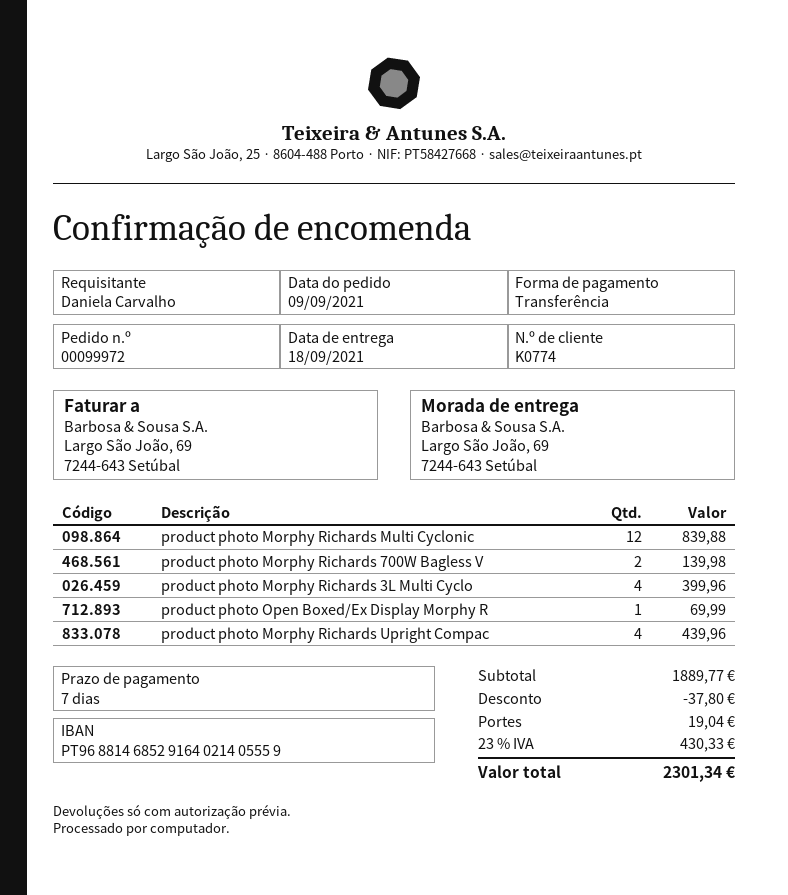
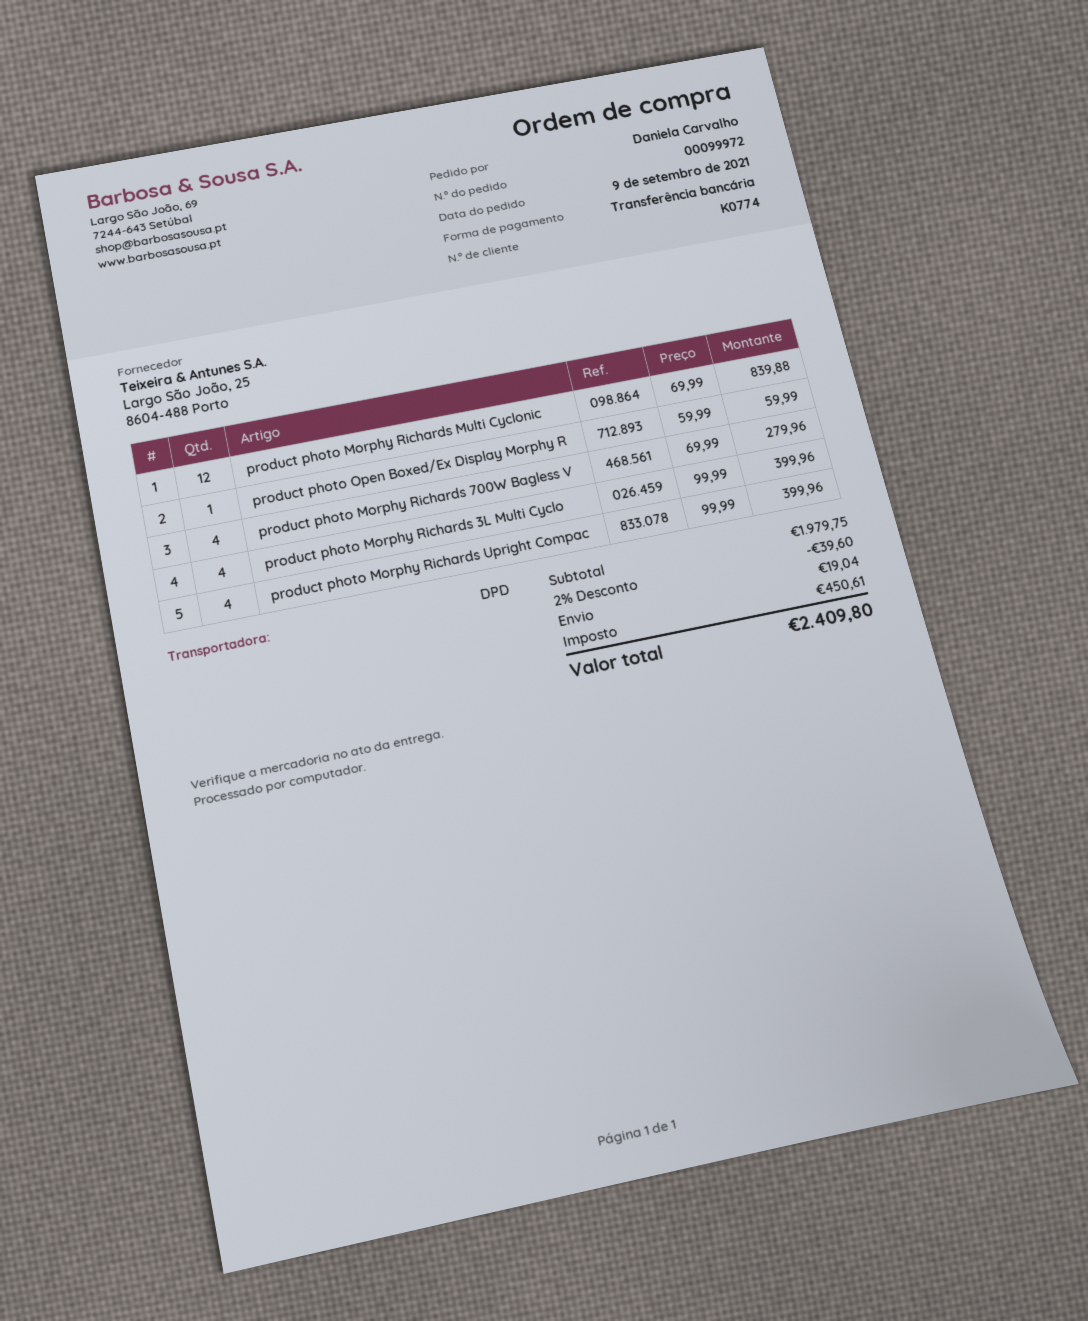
product photo Morphy Richards 700W Bagless V: 2 for 139.98 -> 4 for 279.96
product photo Open Boxed/Ex Display Morphy R: 1 for 69.99 -> 1 for 59.99
product photo Morphy Richards Upright Compac: 4 for 439.96 -> 4 for 399.96
subtotal: 1889.77 -> 1979.75
discount: 37.80 -> 39.60
tax: 430.33 -> 450.61
total: 2301.34 -> 2409.80

